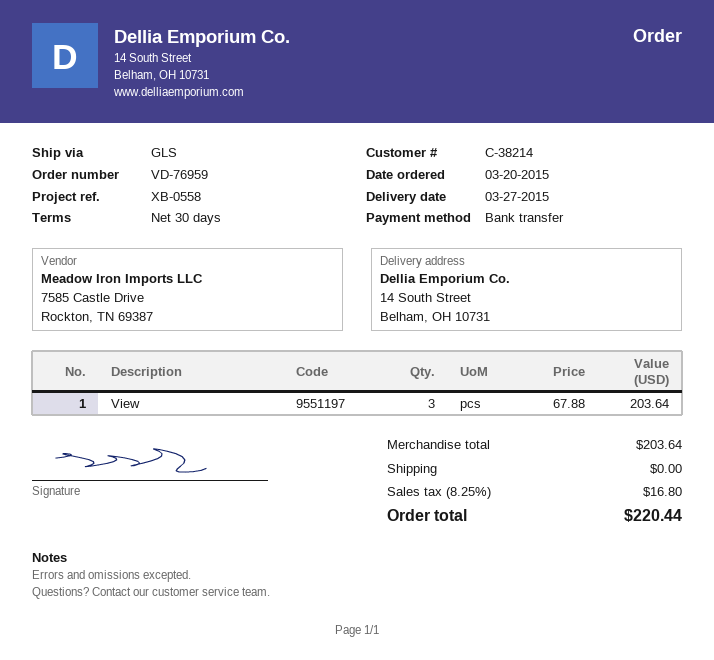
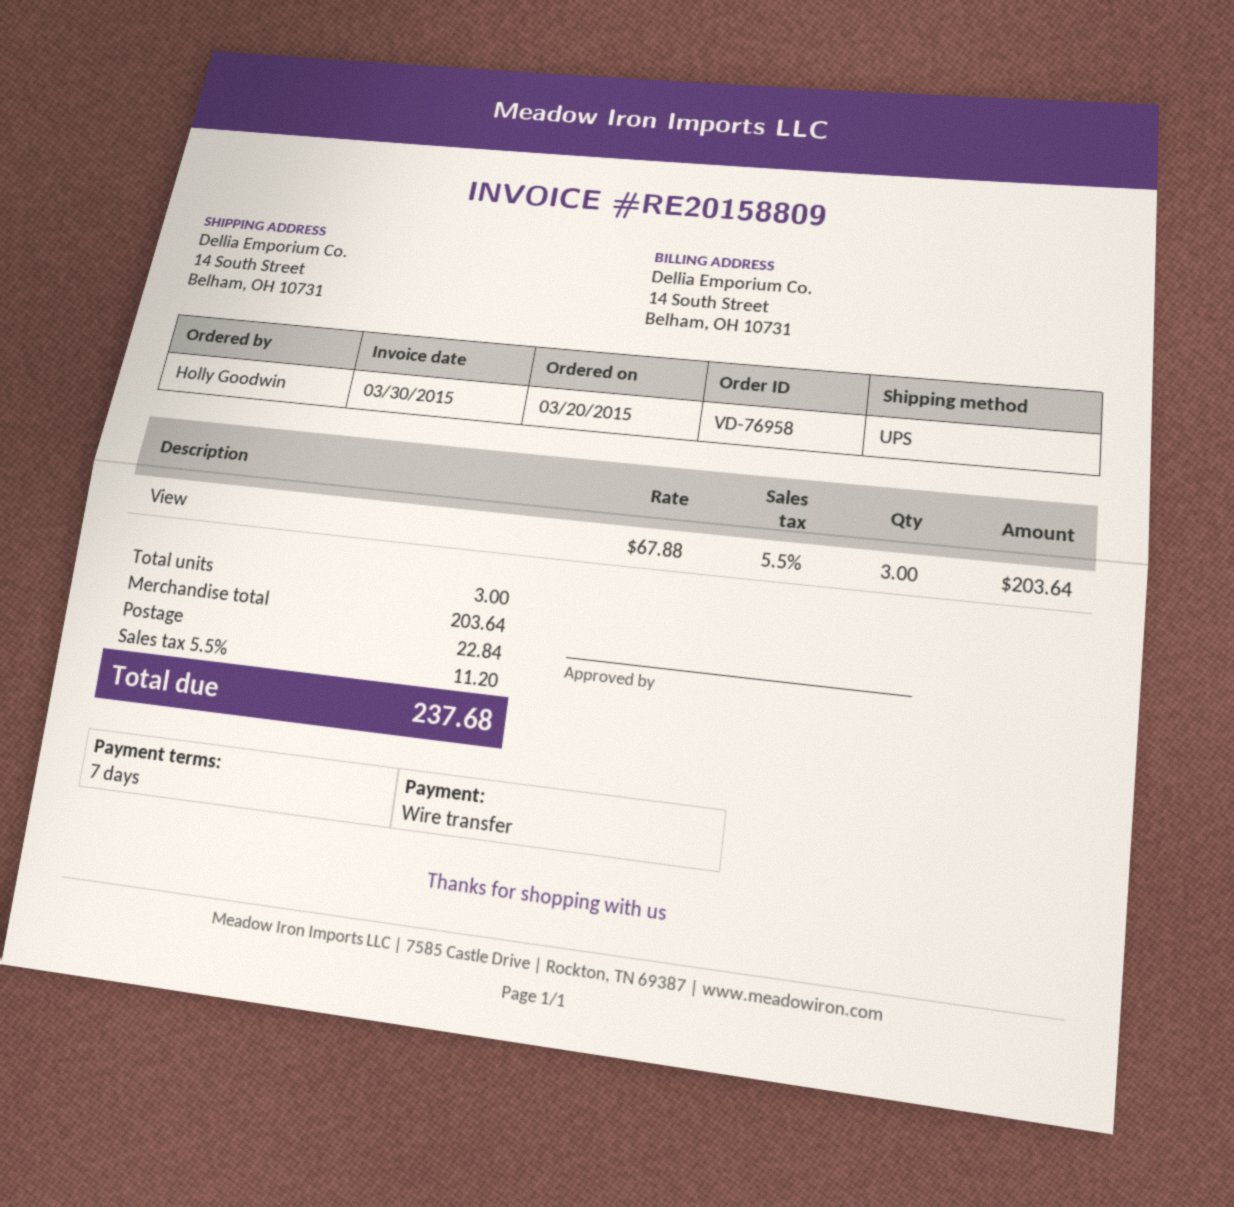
order number: VD-76959 -> VD-76958
payment terms: 30 days -> 7 days
shipping method: GLS -> UPS
shipping: 0.00 -> 22.84
tax: 8.25% = 16.80 -> 5.5% = 11.20
total: 220.44 -> 237.68

